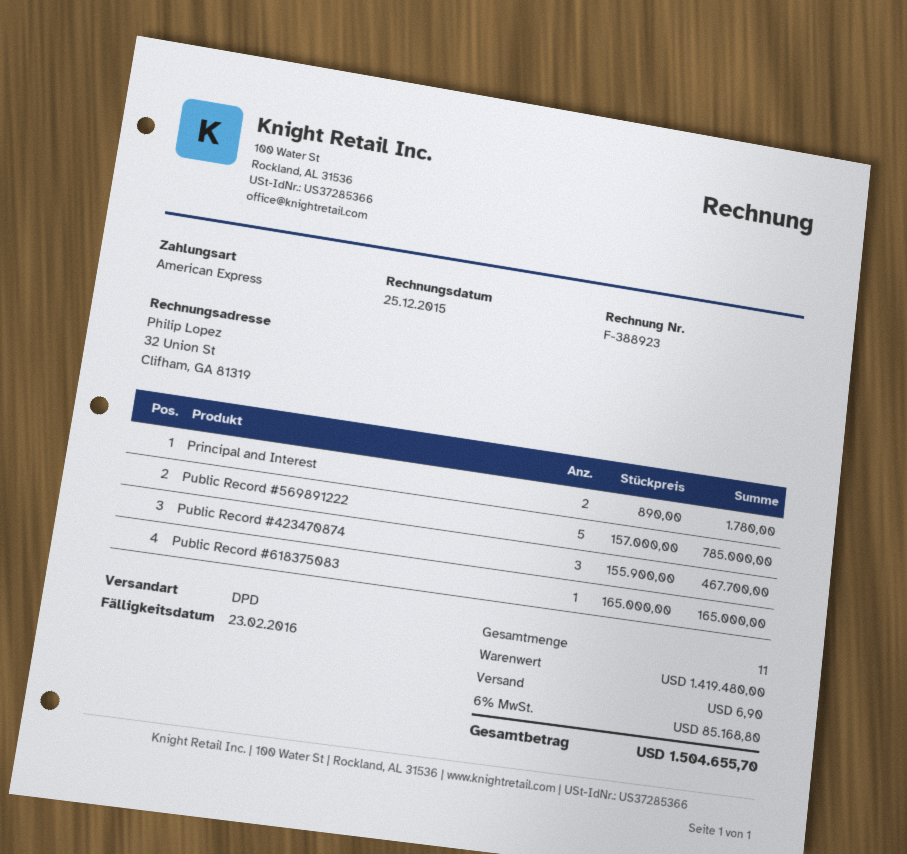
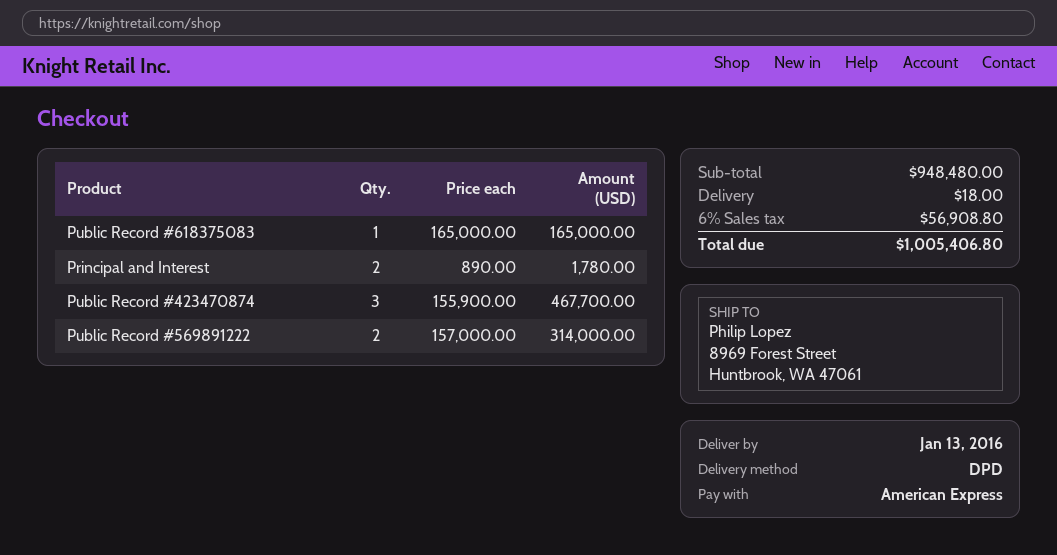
Public Record #569891222: 5 x 157000.00 = 785000.00 -> 2 x 157000.00 = 314000.00
subtotal: 1419480.00 -> 948480.00
shipping: 6.90 -> 18.00
tax: 6% = 85168.80 -> 6% = 56908.80
total: 1504655.70 -> 1005406.80

